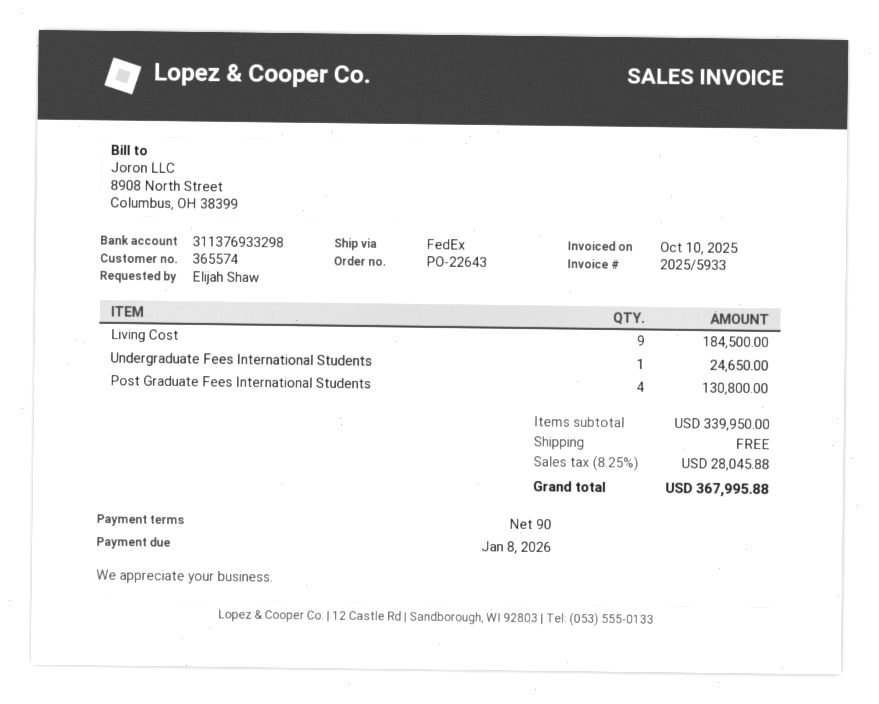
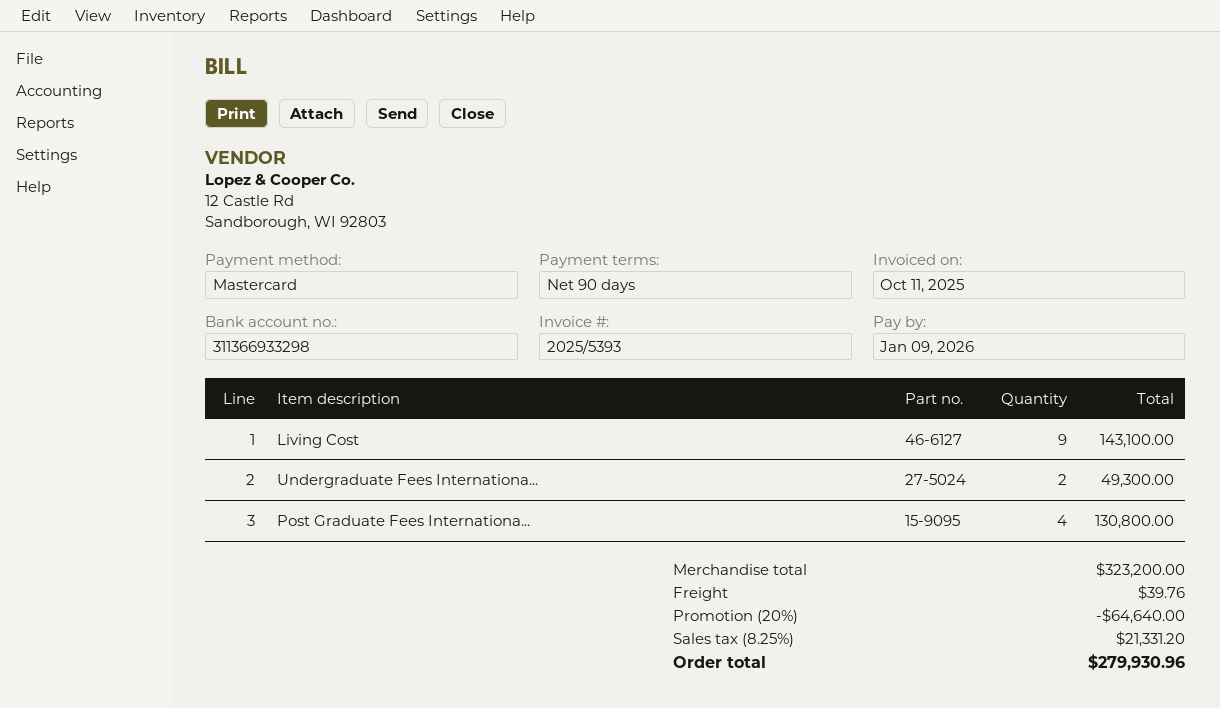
invoice number: 2025/5933 -> 2025/5393
invoice date: 2025-10-10 -> 2025-10-11
due date: 2026-01-08 -> 2026-01-09
bank account: 311376933298 -> 311366933298
Living Cost: 9 for 184500.00 -> 9 for 143100.00
Undergraduate Fees International Students: 1 for 24650.00 -> 2 for 49300.00
subtotal: 339950.00 -> 323200.00
discount: none -> 20% = 64640.00
shipping: 0.00 -> 39.76
tax: 8.25% = 28045.88 -> 8.25% = 21331.20
total: 367995.88 -> 279930.96

